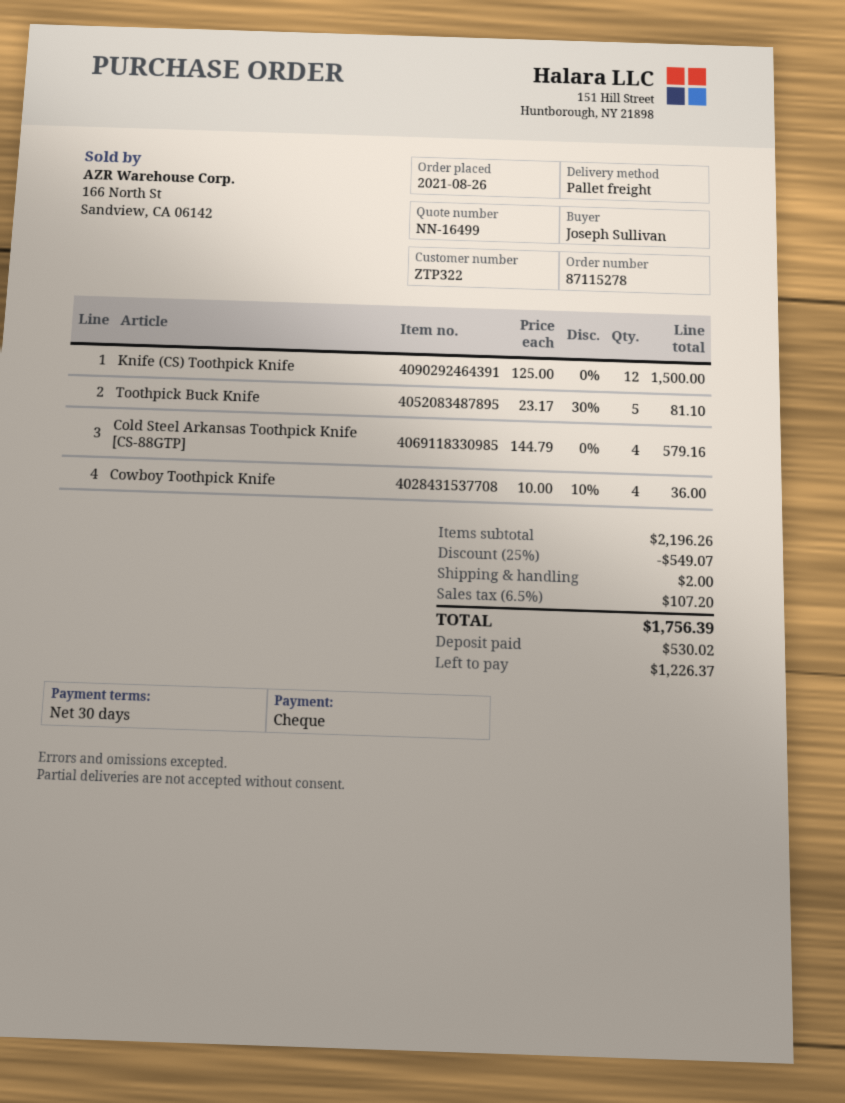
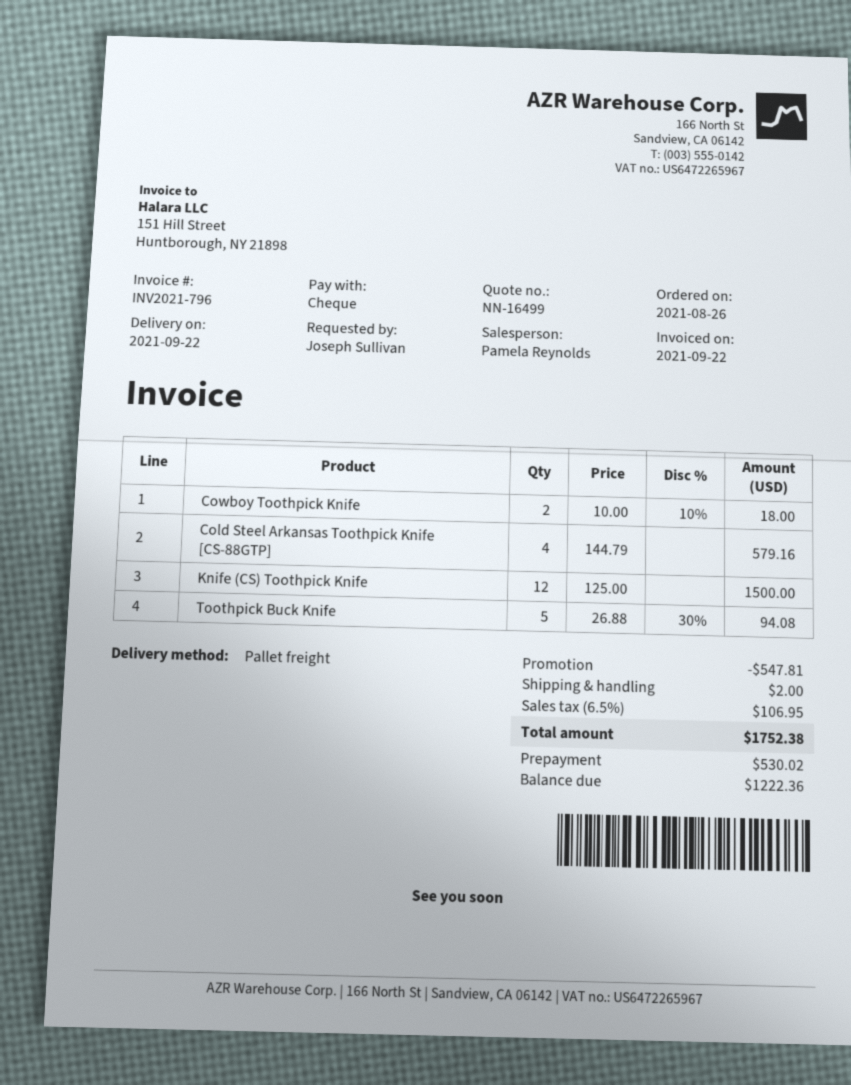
Toothpick Buck Knife: 5 x 23.17 - 30% = 81.10 -> 5 x 26.88 - 30% = 94.08
Cowboy Toothpick Knife: 4 x 10.00 - 10% = 36.00 -> 2 x 10.00 - 10% = 18.00
discount: 549.07 -> 547.81
tax: 6.5% = 107.20 -> 6.5% = 106.95
total: 1756.39 -> 1752.38
balance: 1226.37 -> 1222.36

